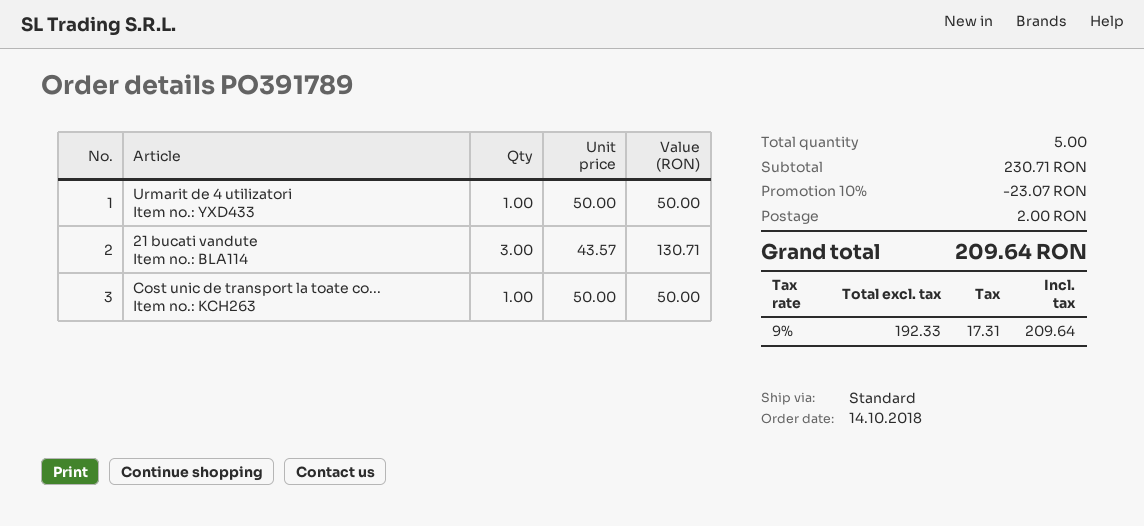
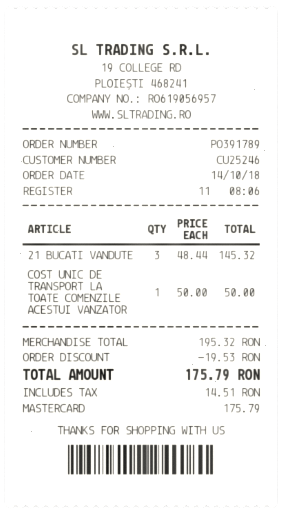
Urmarit de 4 utilizatori: 1 x 50.00 = 50.00 -> none
21 bucati vandute: 3 x 43.57 = 130.71 -> 3 x 48.44 = 145.32
subtotal: 230.71 -> 195.32
discount: 23.07 -> 19.53
shipping: 2.00 -> none
tax: 17.31 -> 14.51
total: 209.64 -> 175.79

